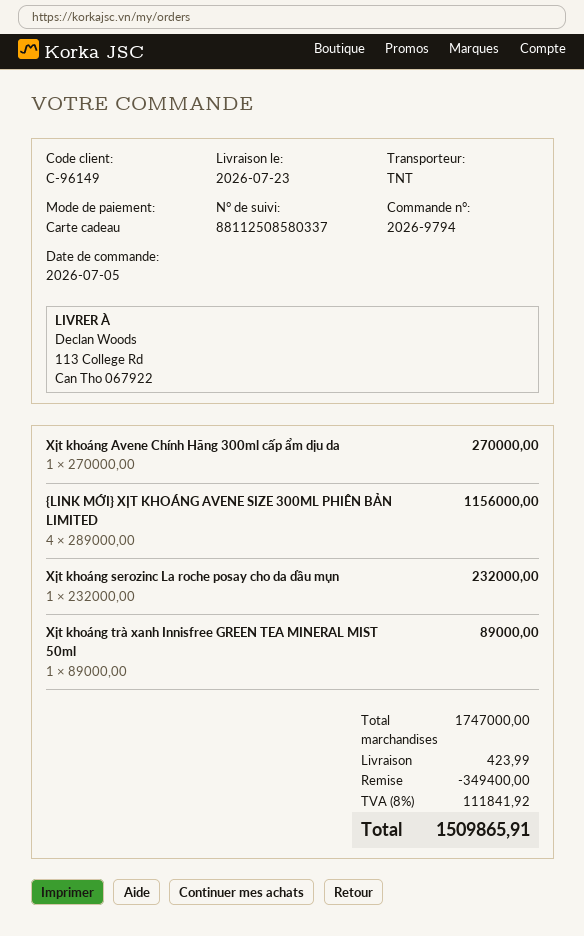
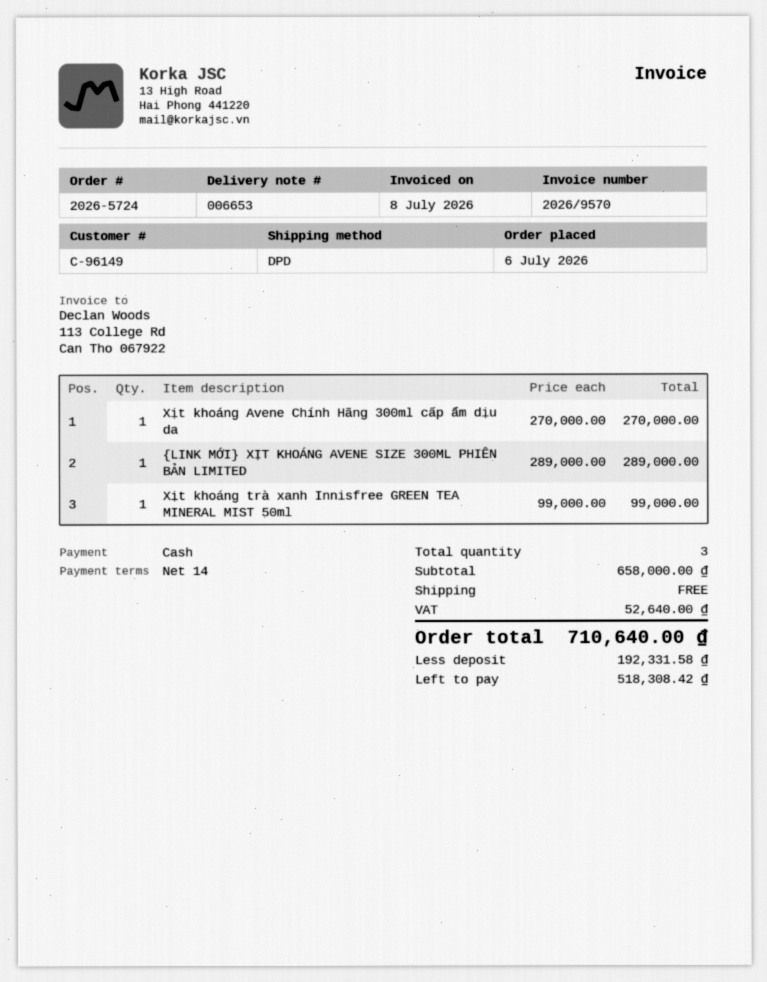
order number: 2026-9794 -> 2026-5724
order date: 2026-07-05 -> 2026-07-06
payment method: gift card -> cash
shipping method: TNT -> DPD
{LINK MỚI} XỊT KHOÁNG AVENE SIZE 300ML PHIÊN BẢN LIMITED: 4 x 289000.00 = 1156000.00 -> 1 x 289000.00 = 289000.00
Xịt khoáng serozinc La roche posay cho da dầu mụn: 1 x 232000.00 = 232000.00 -> none
Xịt khoáng trà xanh Innisfree GREEN TEA MINERAL MIST 50ml: 1 x 89000.00 = 89000.00 -> 1 x 99000.00 = 99000.00
subtotal: 1747000.00 -> 658000.00
discount: 349400.00 -> none
shipping: 423.99 -> 0.00
tax: 111841.92 -> 52640.00
total: 1509865.91 -> 710640.00

